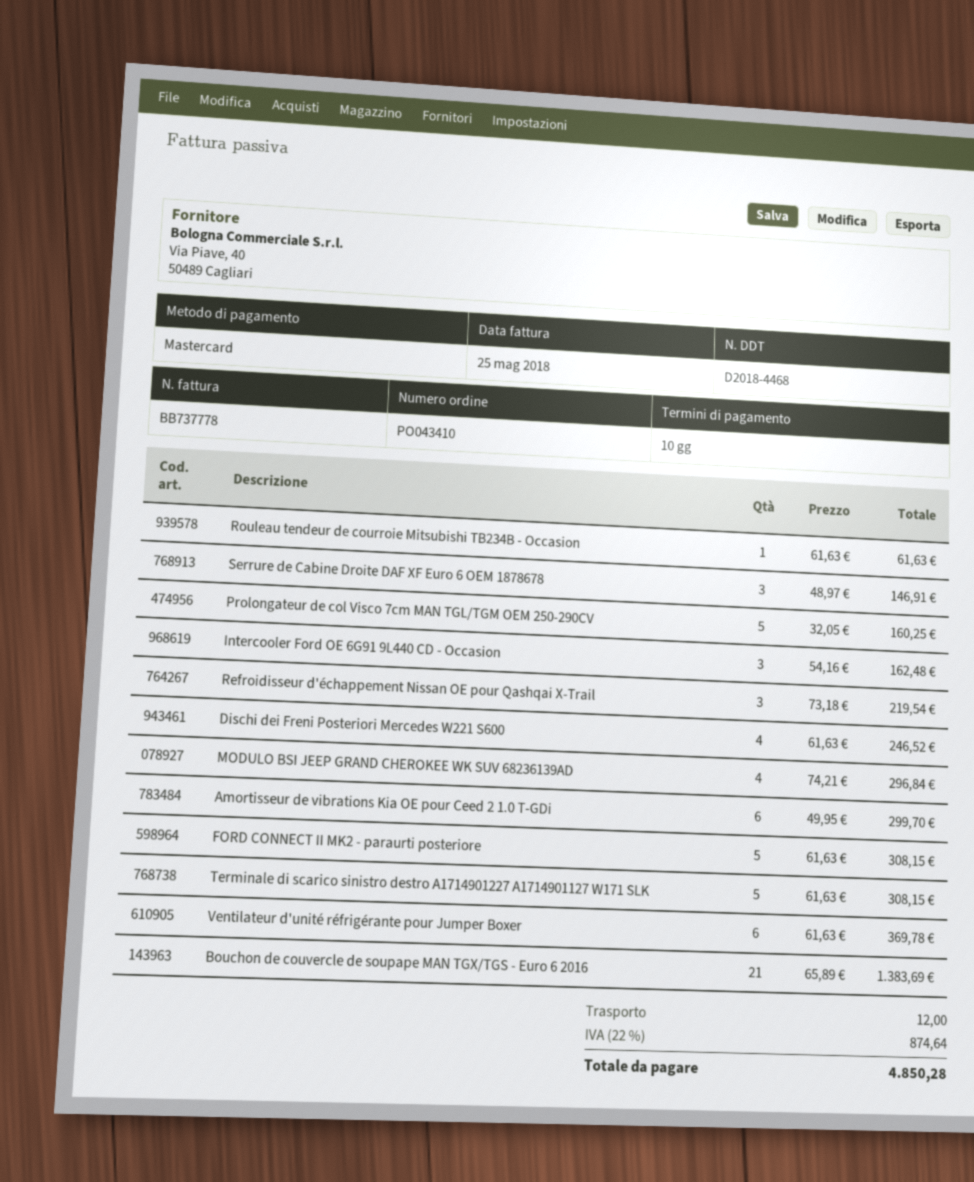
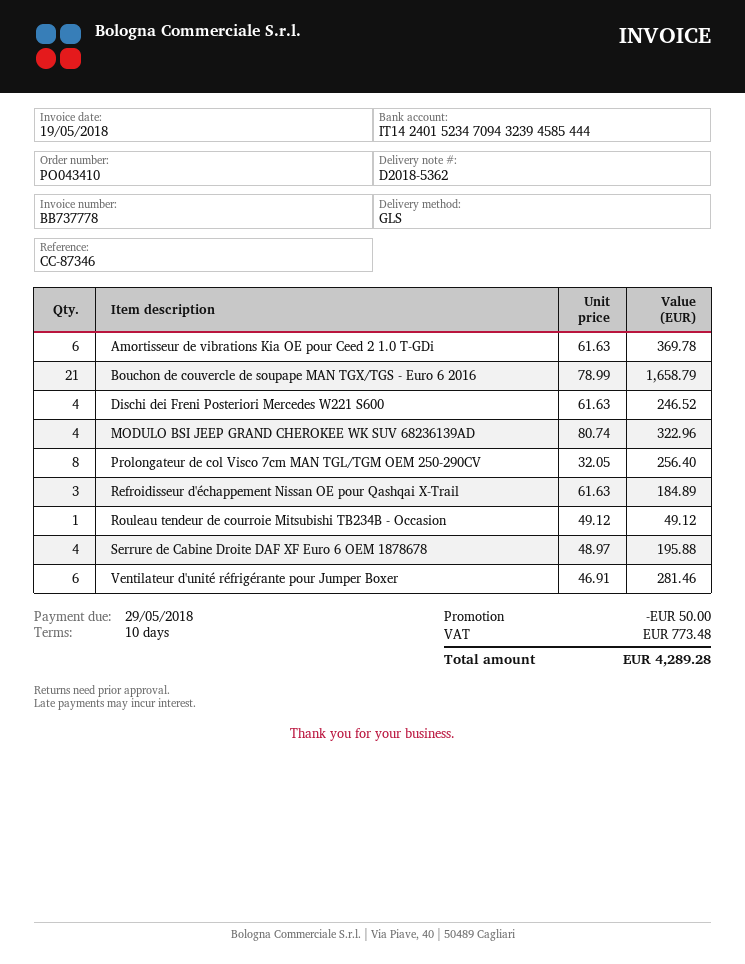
delivery note number: D2018-4468 -> D2018-5362
invoice date: 2018-05-25 -> 2018-05-19
Rouleau tendeur de courroie Mitsubishi TB234B - Occasion: 1 x 61.63 = 61.63 -> 1 x 49.12 = 49.12
Serrure de Cabine Droite DAF XF Euro 6 OEM 1878678: 3 x 48.97 = 146.91 -> 4 x 48.97 = 195.88
Prolongateur de col Visco 7cm MAN TGL/TGM OEM 250-290CV: 5 x 32.05 = 160.25 -> 8 x 32.05 = 256.40
Intercooler Ford OE 6G91 9L440 CD - Occasion: 3 x 54.16 = 162.48 -> none
Refroidisseur d'échappement Nissan OE pour Qashqai X-Trail: 3 x 73.18 = 219.54 -> 3 x 61.63 = 184.89
MODULO BSI JEEP GRAND CHEROKEE WK SUV 68236139AD: 4 x 74.21 = 296.84 -> 4 x 80.74 = 322.96
Amortisseur de vibrations Kia OE pour Ceed 2 1.0 T-GDi: 6 x 49.95 = 299.70 -> 6 x 61.63 = 369.78
FORD CONNECT II MK2 - paraurti posteriore: 5 x 61.63 = 308.15 -> none
Terminale di scarico sinistro destro A1714901227 A1714901127 W171 SLK: 5 x 61.63 = 308.15 -> none
Ventilateur d'unité réfrigérante pour Jumper Boxer: 6 x 61.63 = 369.78 -> 6 x 46.91 = 281.46
Bouchon de couvercle de soupape MAN TGX/TGS - Euro 6 2016: 21 x 65.89 = 1383.69 -> 21 x 78.99 = 1658.79
discount: none -> 50.00
shipping: 12.00 -> none
tax: 874.64 -> 773.48
total: 4850.28 -> 4289.28

